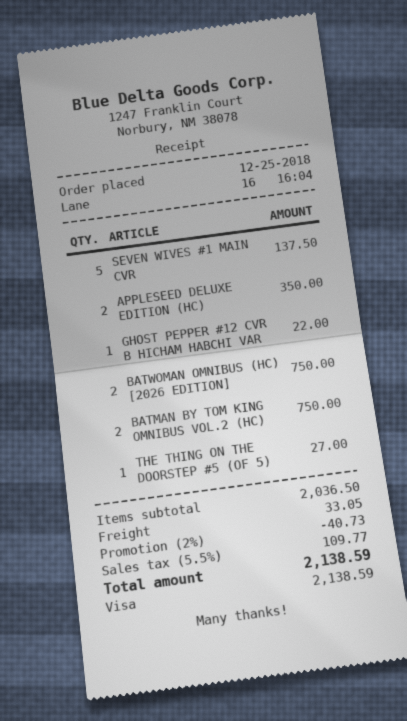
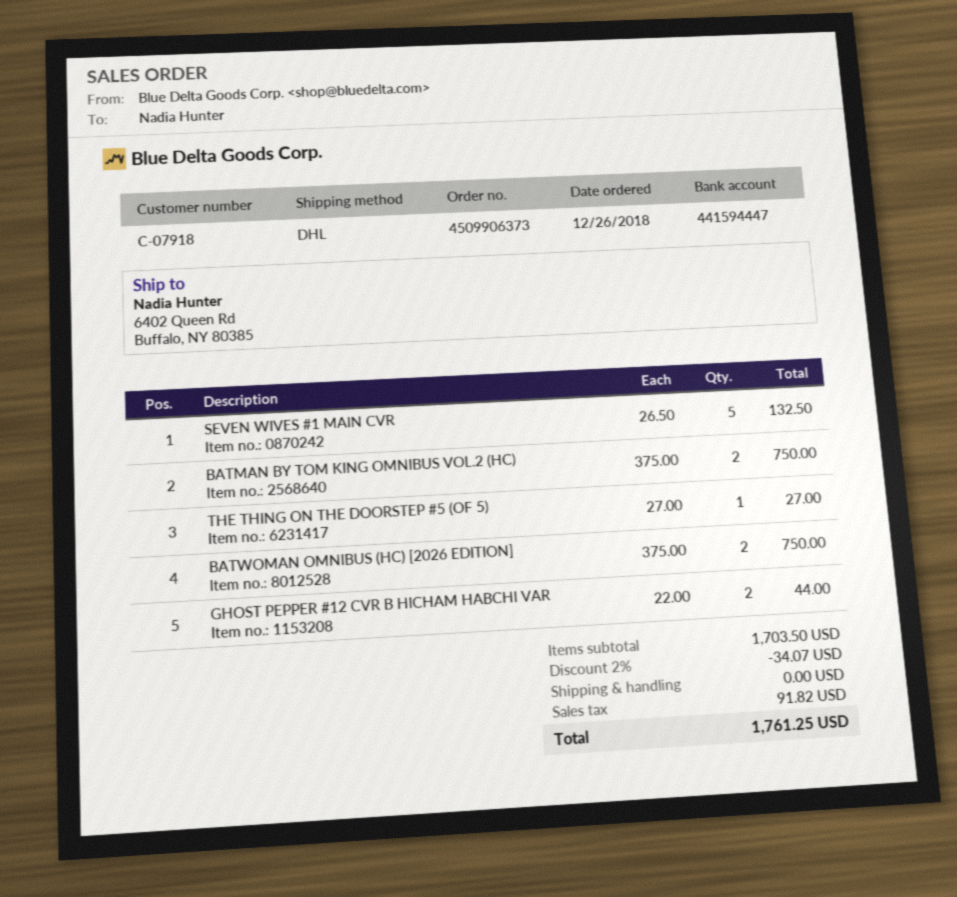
order date: 2018-12-25 -> 2018-12-26
SEVEN WIVES #1 MAIN CVR: 5 for 137.50 -> 5 for 132.50
APPLESEED DELUXE EDITION (HC): 2 for 350.00 -> none
GHOST PEPPER #12 CVR B HICHAM HABCHI VAR: 1 for 22.00 -> 2 for 44.00
subtotal: 2036.50 -> 1703.50
discount: 2% = 40.73 -> 2% = 34.07
shipping: 33.05 -> 0.00
tax: 109.77 -> 91.82
total: 2138.59 -> 1761.25

